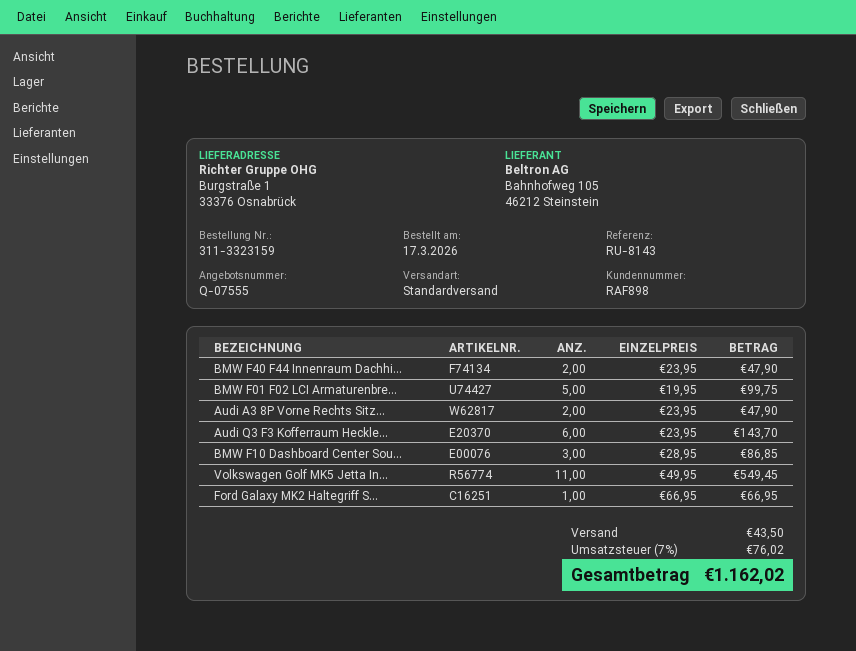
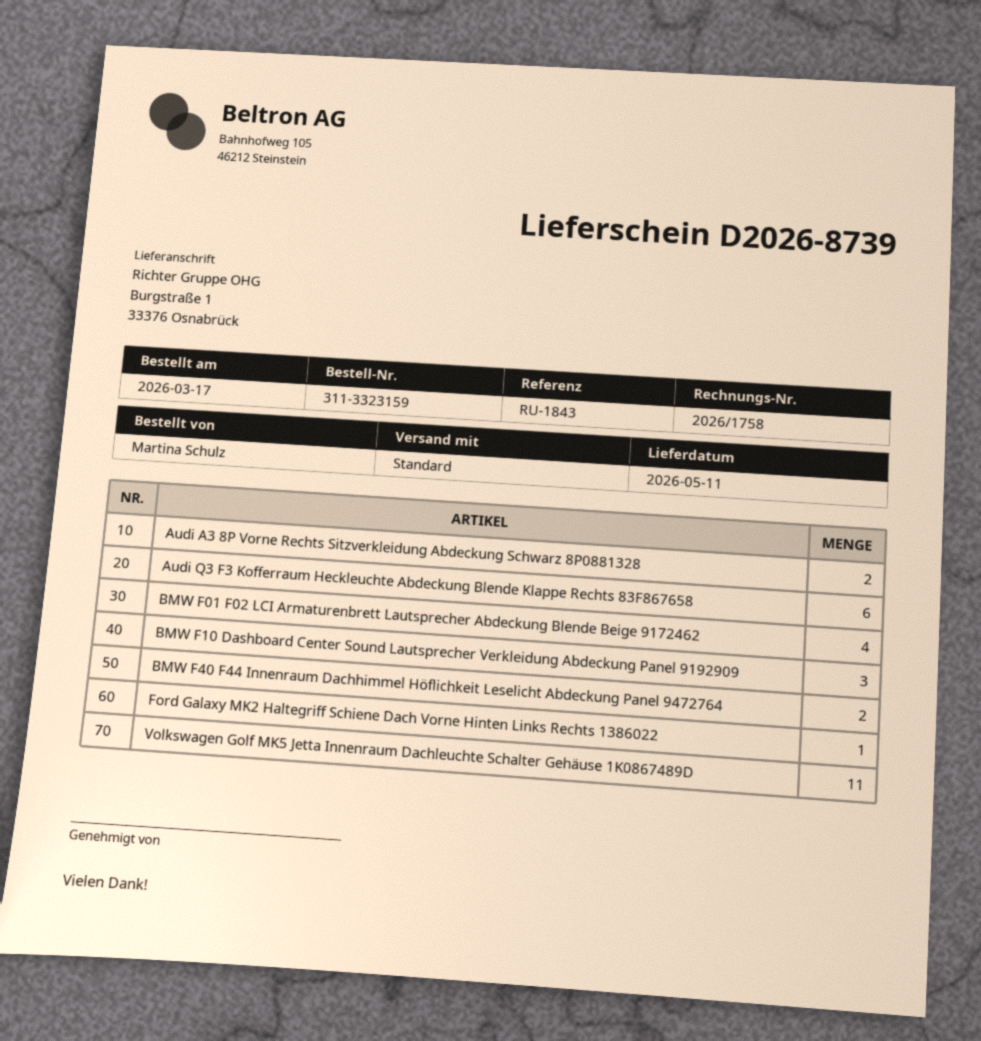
reference: RU-8143 -> RU-1843
BMW F01 F02 LCI Armaturenbre...: 5 -> 4

